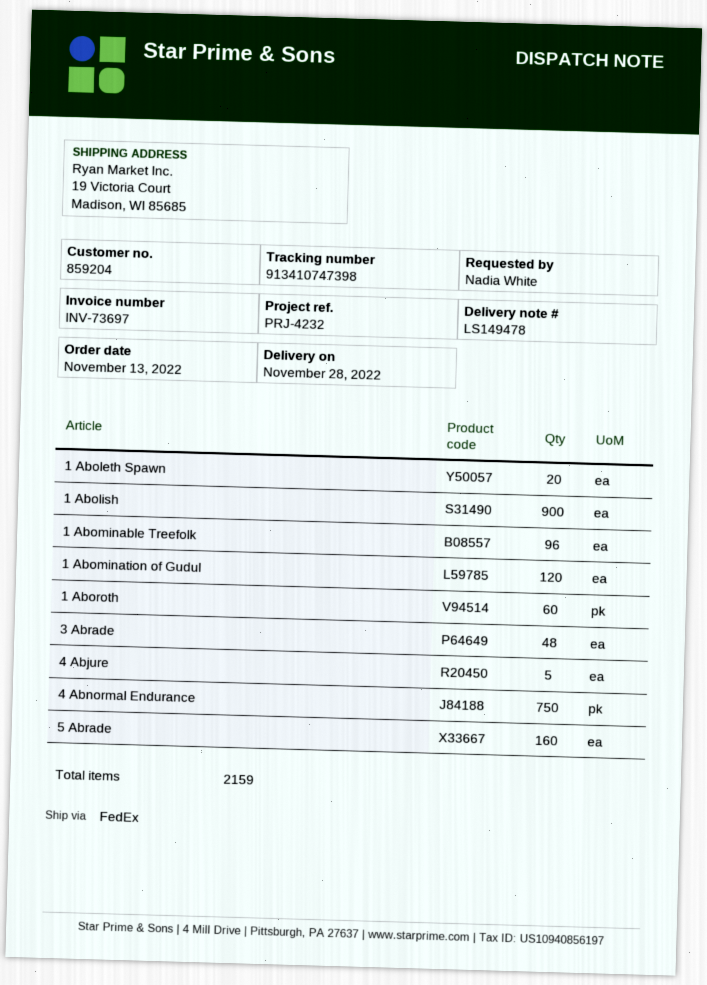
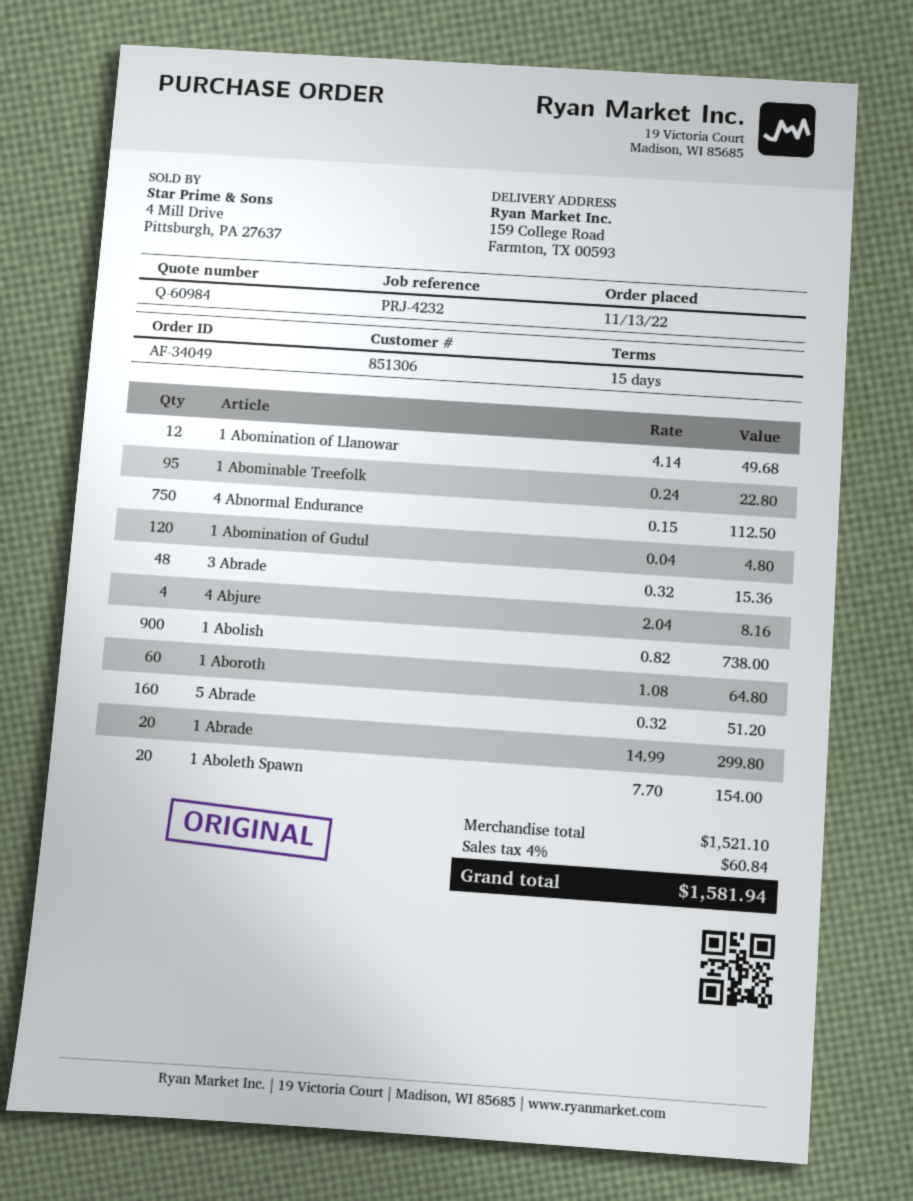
customer number: 859204 -> 851306
ship to: 19 Victoria Court, Madison, WI 85685 -> 159 College Road, Farmton, TX 00593
1 Abominable Treefolk: 96 -> 95
4 Abjure: 5 -> 4
1 Abomination of Llanowar: none -> 12
1 Abrade: none -> 20

